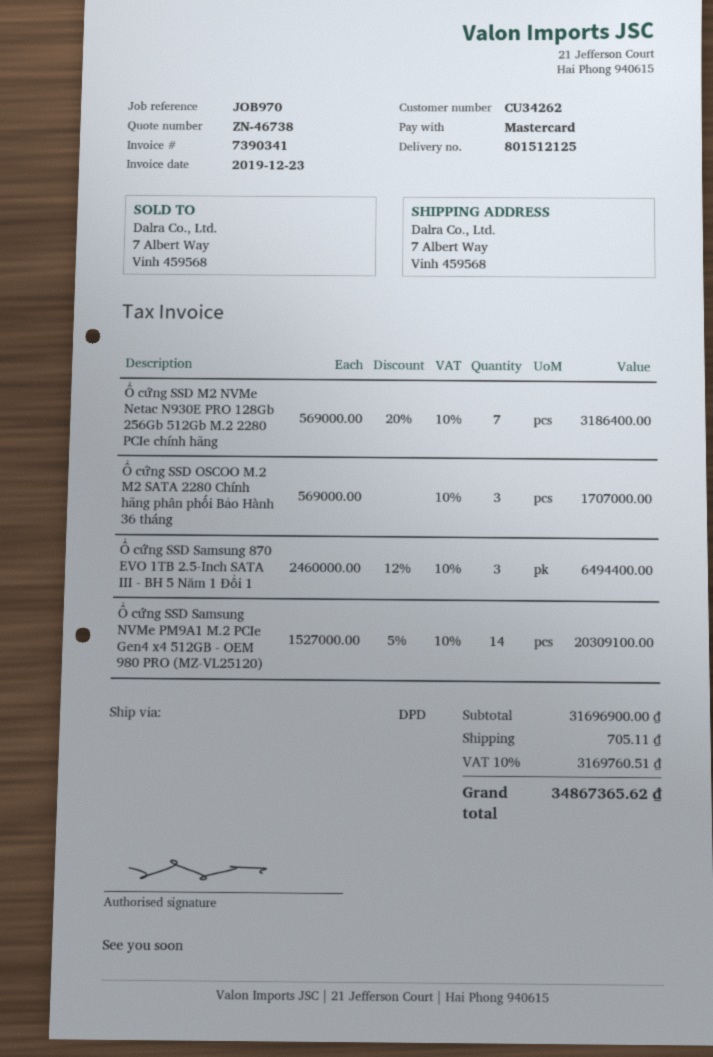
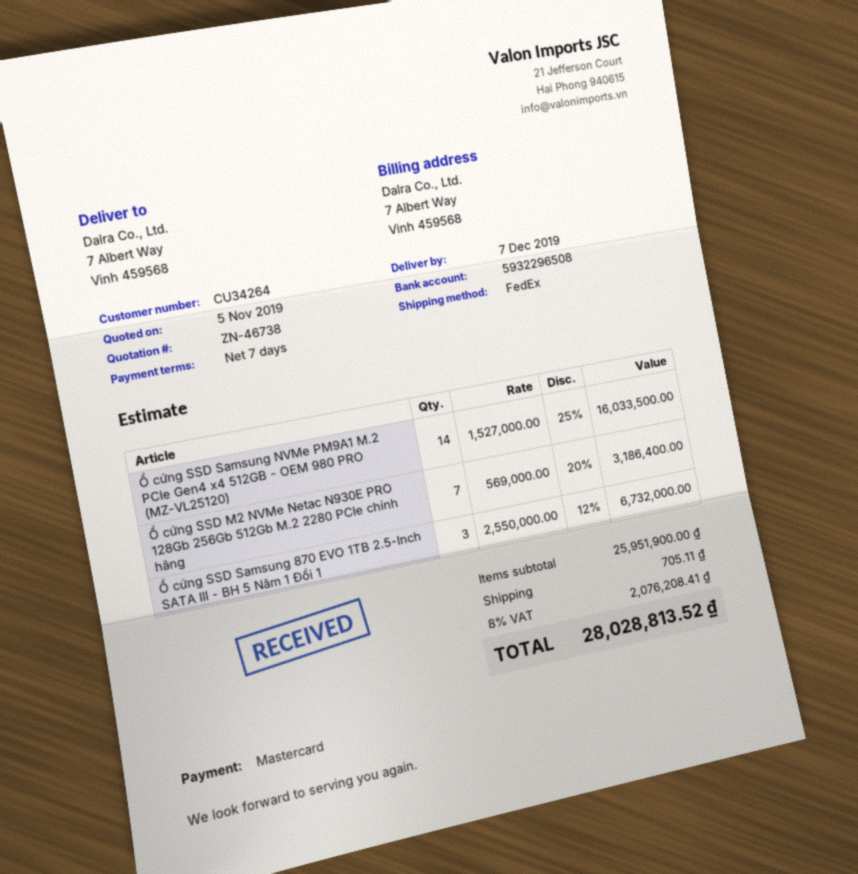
customer number: CU34262 -> CU34264
shipping method: DPD -> FedEx
Ổ cứng SSD OSCOO M.2 M2 SATA 2280 Chính hãng phân phối Bảo Hành 36 tháng: 3 x 569000.00 = 1707000.00 -> none
Ổ cứng SSD Samsung 870 EVO 1TB 2.5-Inch SATA III - BH 5 Năm 1 Đổi 1: 3 x 2460000.00 - 12% = 6494400.00 -> 3 x 2550000.00 - 12% = 6732000.00
Ổ cứng SSD Samsung NVMe PM9A1 M.2 PCIe Gen4 x4 512GB - OEM 980 PRO (MZ-VL25120): 14 x 1527000.00 - 5% = 20309100.00 -> 14 x 1527000.00 - 25% = 16033500.00
subtotal: 31696900.00 -> 25951900.00
tax: 10% = 3169760.51 -> 8% = 2076208.41
total: 34867365.62 -> 28028813.52

